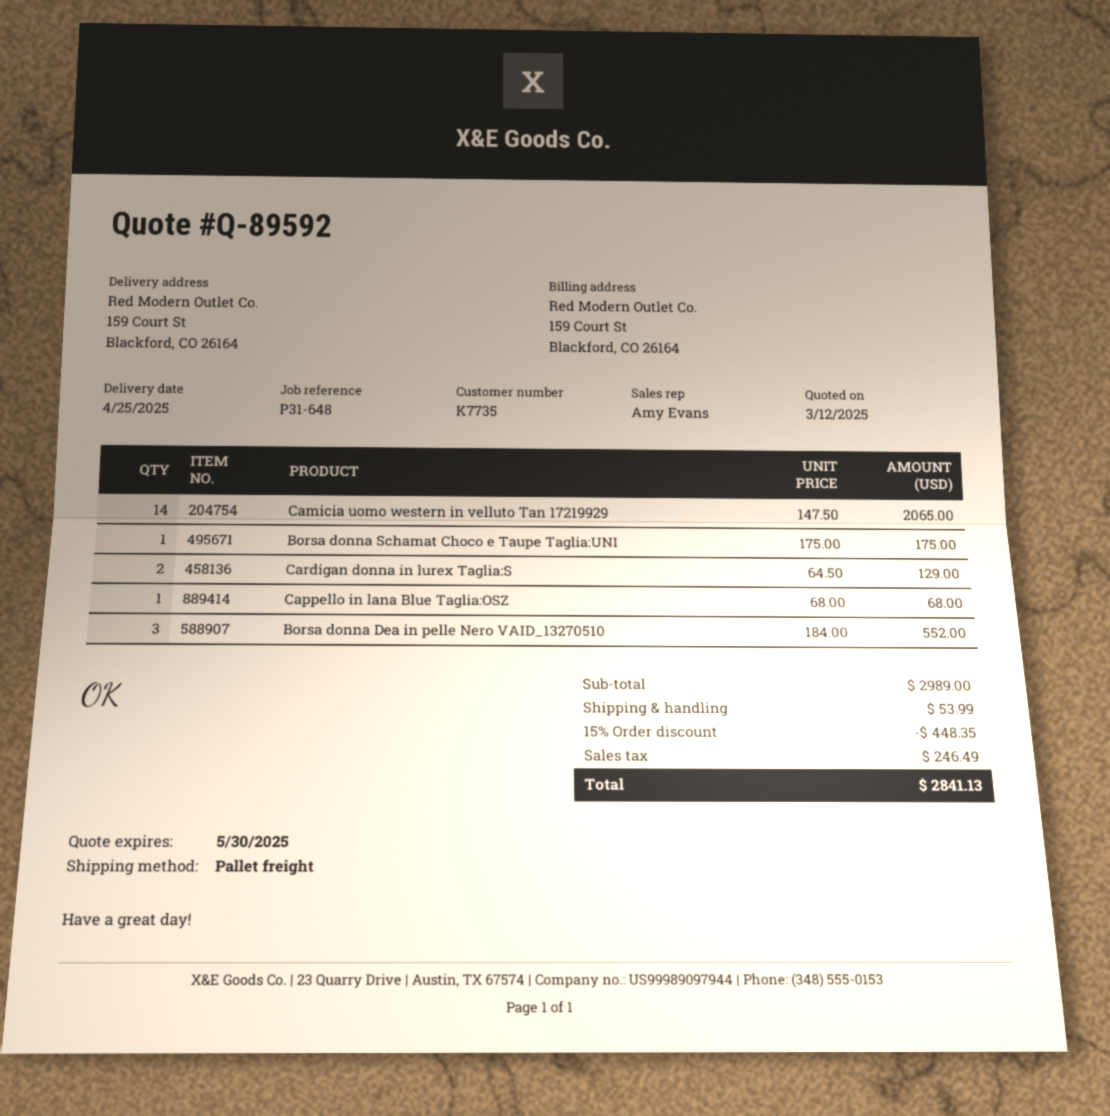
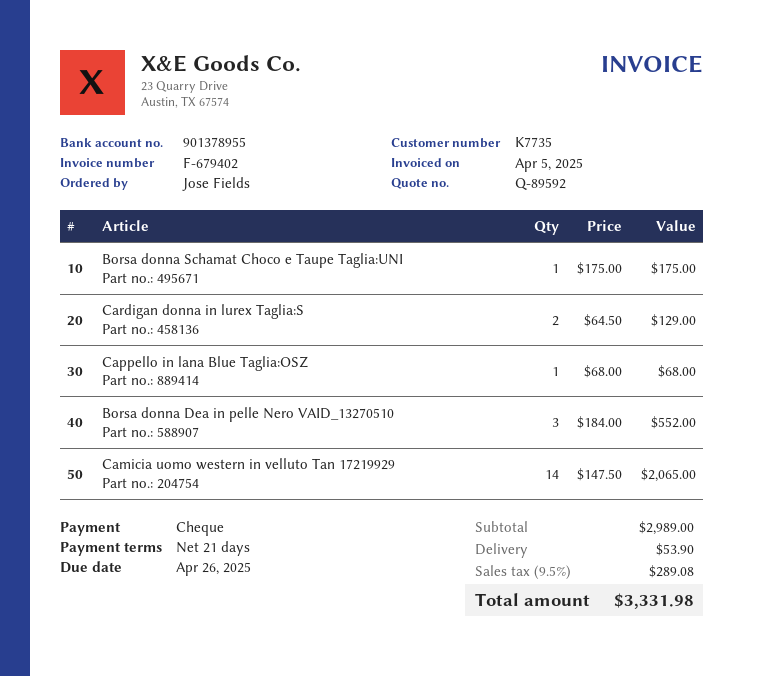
discount: 15% = 448.35 -> none
shipping: 53.99 -> 53.90
tax: 246.49 -> 289.08
total: 2841.13 -> 3331.98

